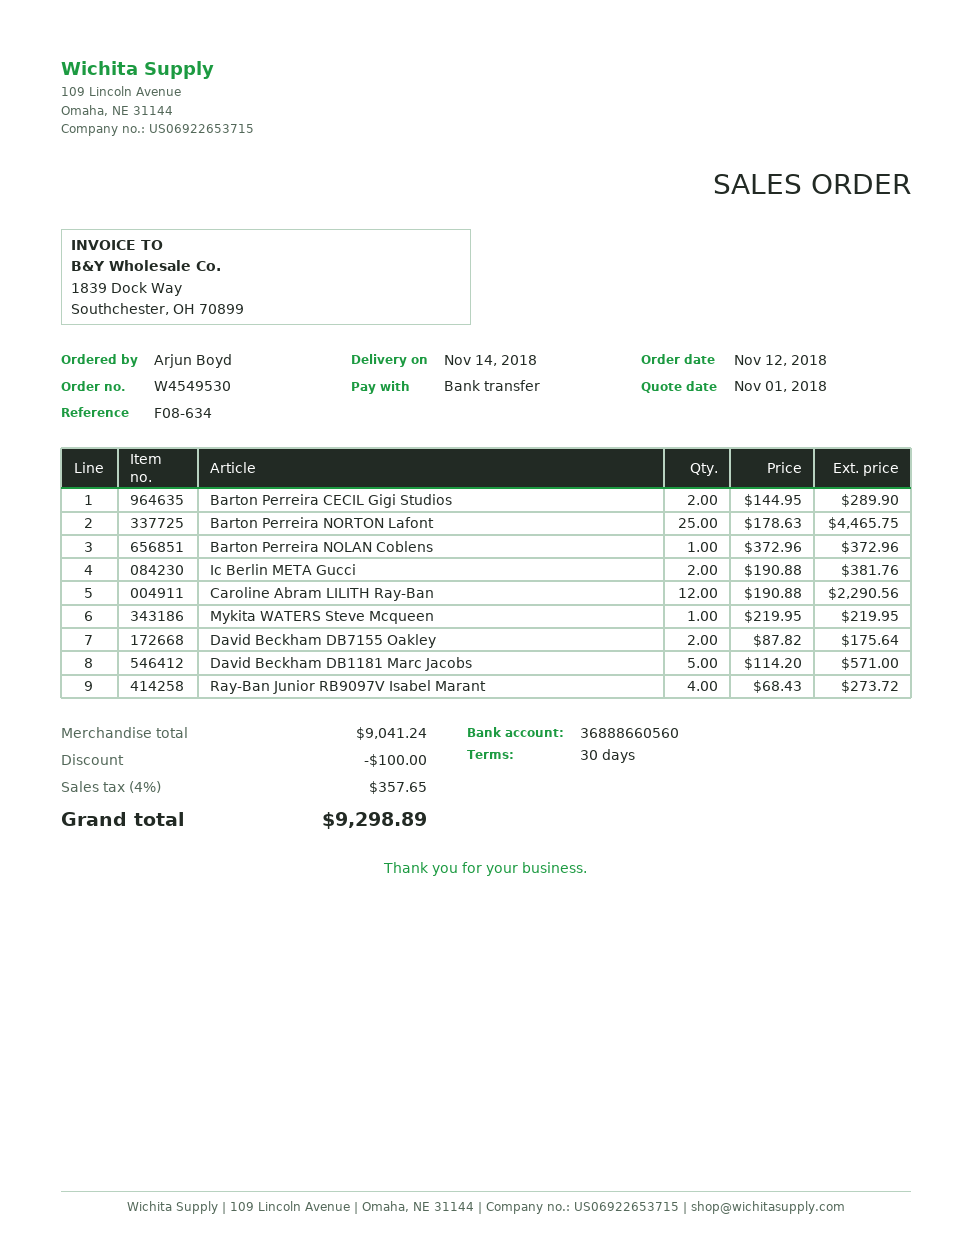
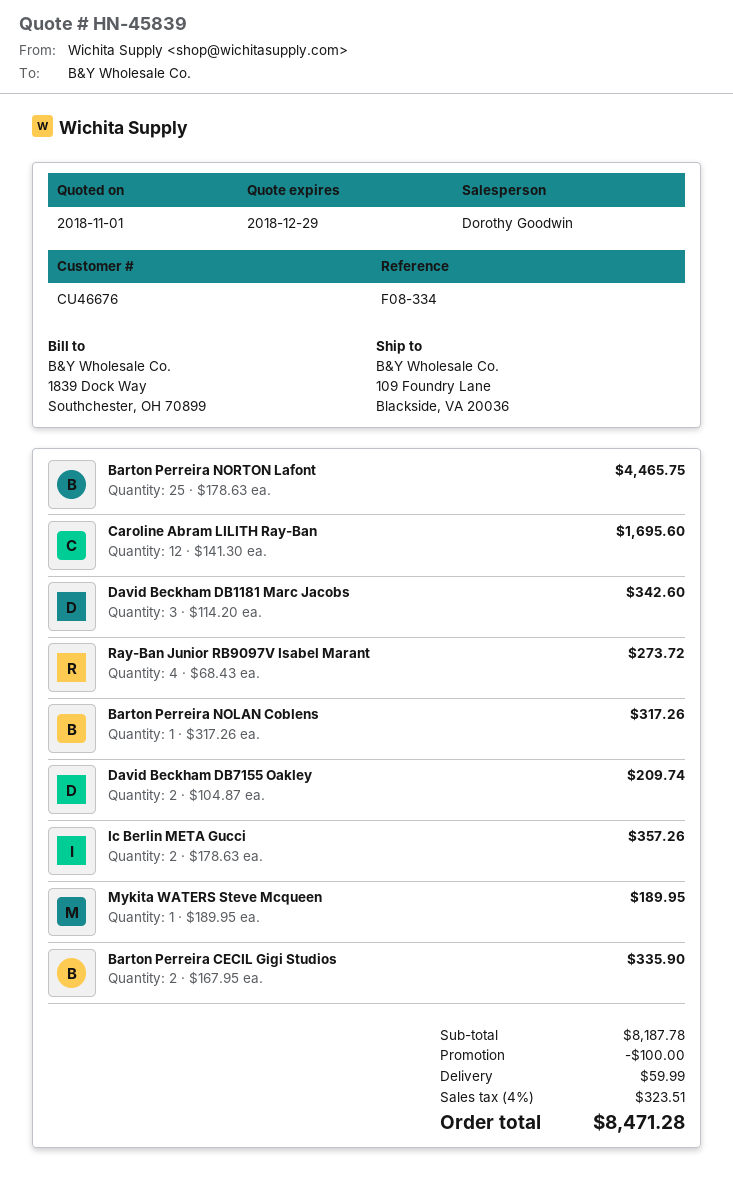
reference: F08-634 -> F08-334
Barton Perreira CECIL Gigi Studios: 2 x 144.95 = 289.90 -> 2 x 167.95 = 335.90
Barton Perreira NOLAN Coblens: 1 x 372.96 = 372.96 -> 1 x 317.26 = 317.26
Ic Berlin META Gucci: 2 x 190.88 = 381.76 -> 2 x 178.63 = 357.26
Caroline Abram LILITH Ray-Ban: 12 x 190.88 = 2290.56 -> 12 x 141.30 = 1695.60
Mykita WATERS Steve Mcqueen: 1 x 219.95 = 219.95 -> 1 x 189.95 = 189.95
David Beckham DB7155 Oakley: 2 x 87.82 = 175.64 -> 2 x 104.87 = 209.74
David Beckham DB1181 Marc Jacobs: 5 x 114.20 = 571.00 -> 3 x 114.20 = 342.60
subtotal: 9041.24 -> 8187.78
shipping: none -> 59.99
tax: 4% = 357.65 -> 4% = 323.51
total: 9298.89 -> 8471.28

